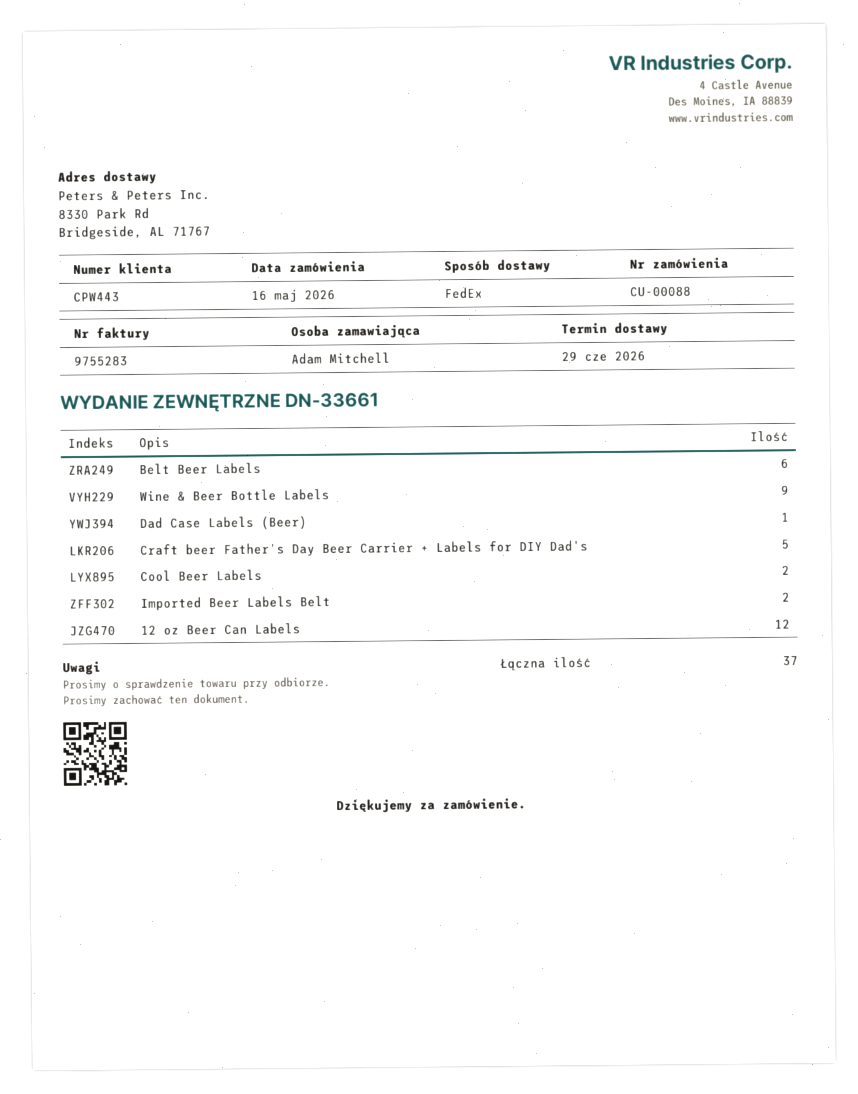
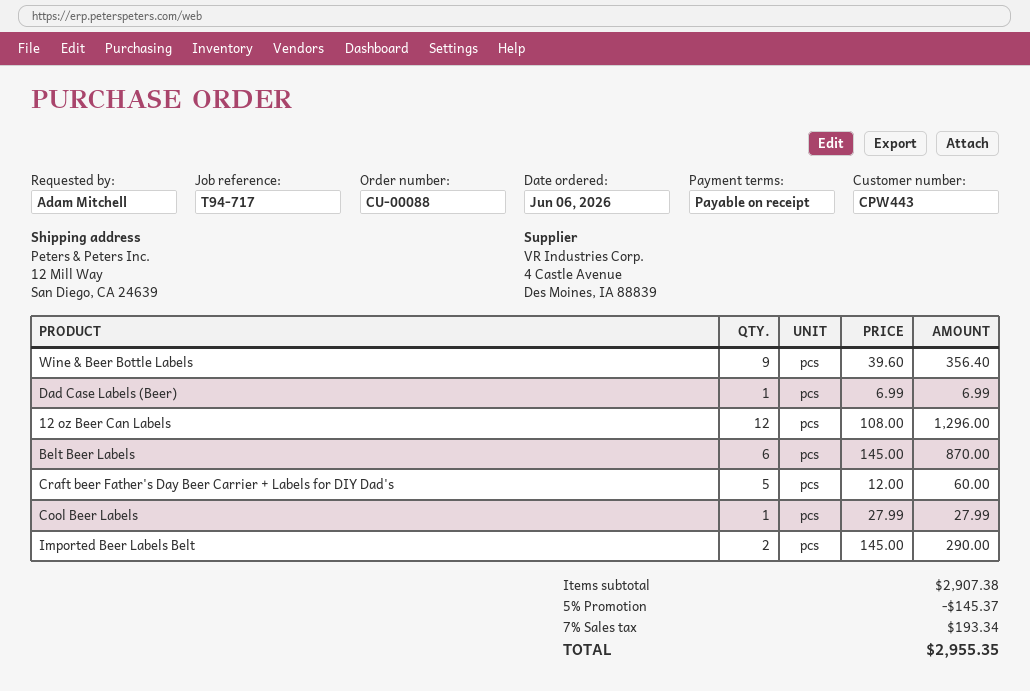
order date: 2026-05-16 -> 2026-06-06
ship to: 8330 Park Rd, Bridgeside, AL 71767 -> 12 Mill Way, San Diego, CA 24639
Cool Beer Labels: 2 -> 1

